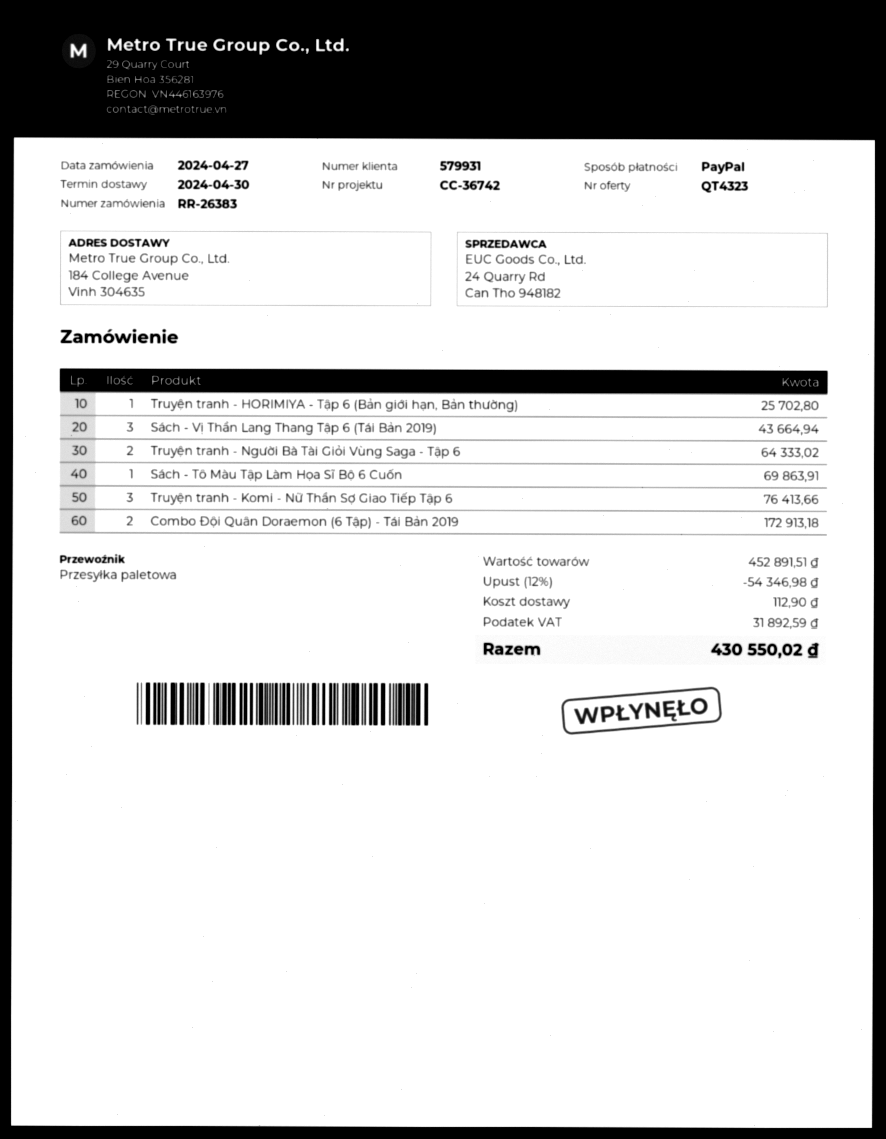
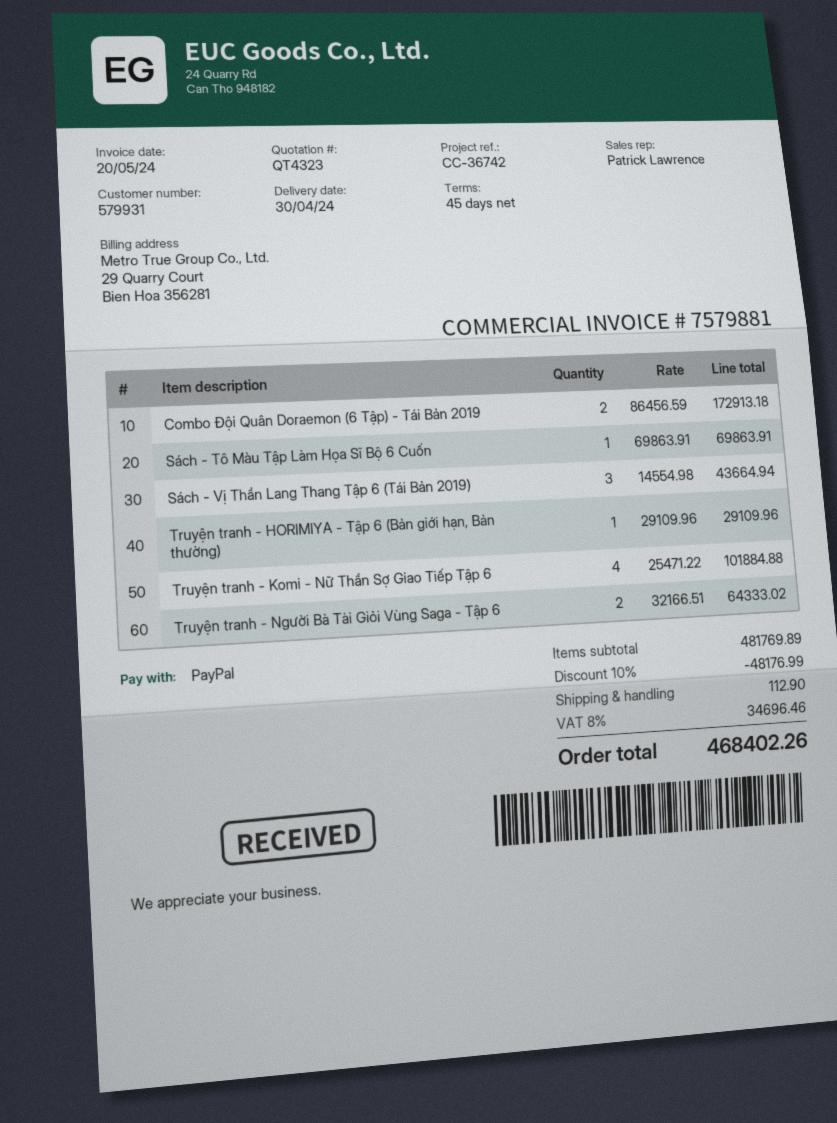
Truyện tranh - HORIMIYA - Tập 6 (Bản giới hạn, Bản thường): 1 for 25702.80 -> 1 for 29109.96
Truyện tranh - Komi - Nữ Thần Sợ Giao Tiếp Tập 6: 3 for 76413.66 -> 4 for 101884.88
subtotal: 452891.51 -> 481769.89
discount: 12% = 54346.98 -> 10% = 48176.99
tax: 31892.59 -> 34696.46
total: 430550.02 -> 468402.26

